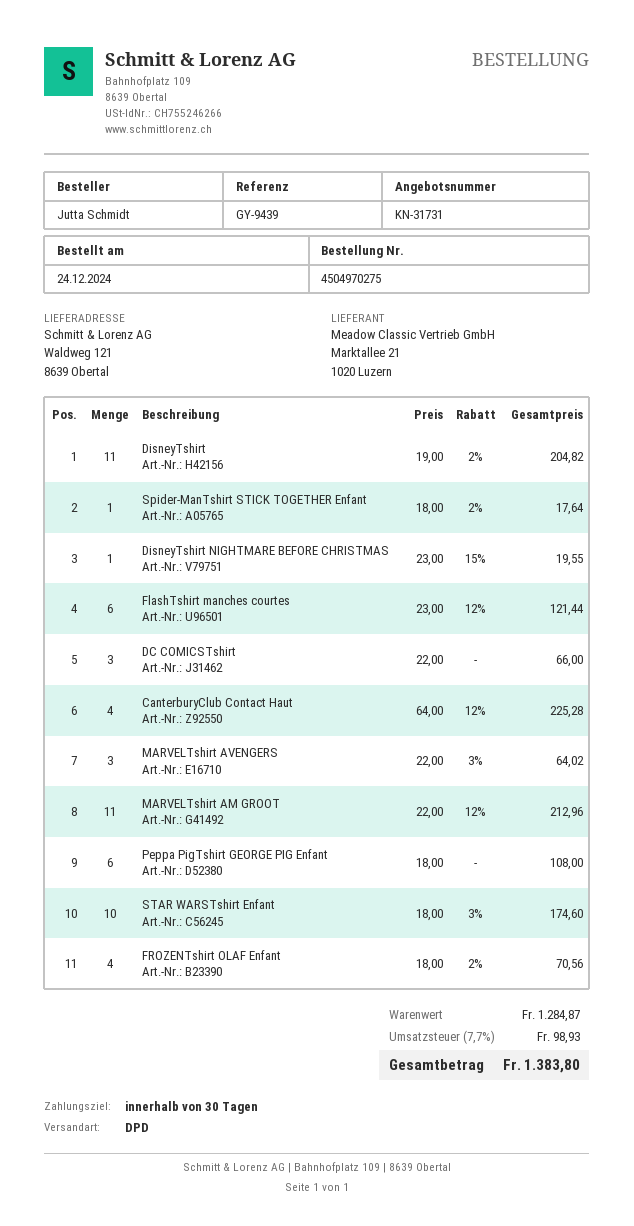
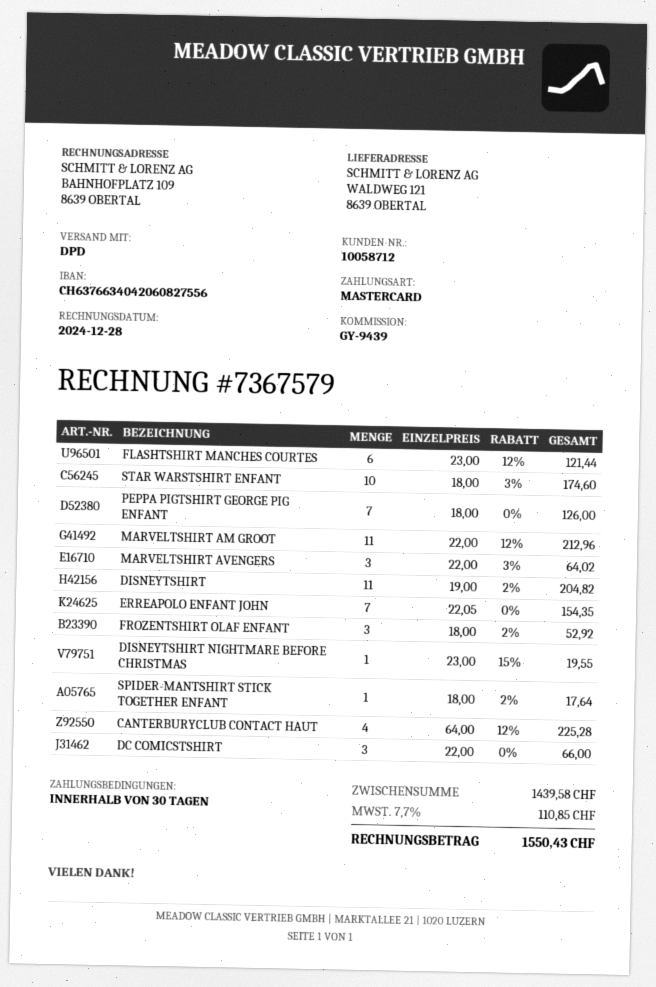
Peppa PigTshirt GEORGE PIG Enfant: 6 x 18.00 = 108.00 -> 7 x 18.00 = 126.00
FROZENTshirt OLAF Enfant: 4 x 18.00 - 2% = 70.56 -> 3 x 18.00 - 2% = 52.92
ERREAPOLO ENFANT JOHN: none -> 7 x 22.05 = 154.35
subtotal: 1284.87 -> 1439.58
tax: 7.7% = 98.93 -> 7.7% = 110.85
total: 1383.80 -> 1550.43

